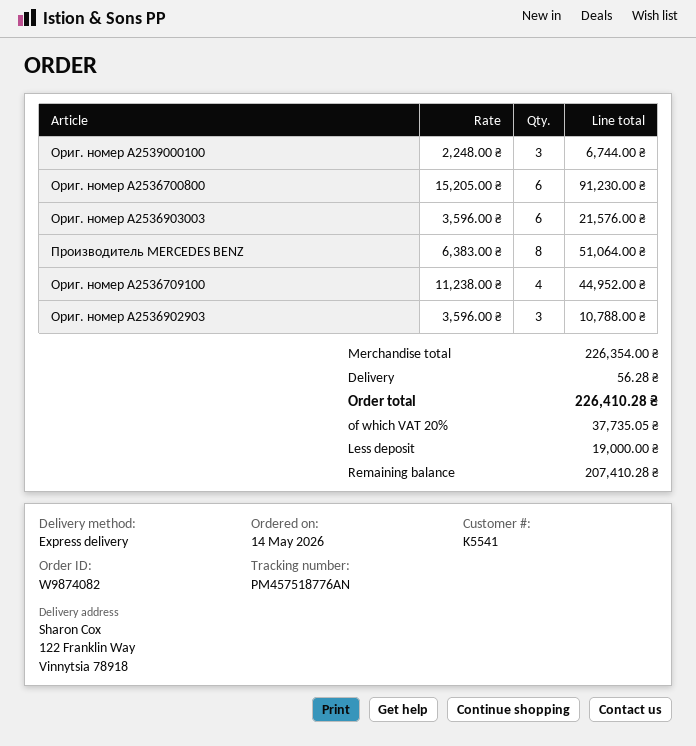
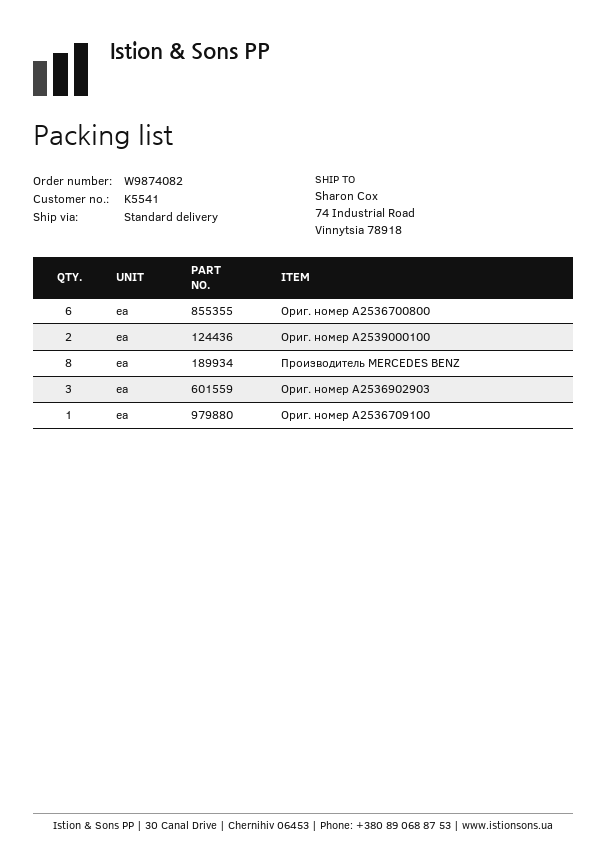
shipping method: express -> standard
ship to: 122 Franklin Way, Vinnytsia 78918 -> 74 Industrial Road, Vinnytsia 78918
Ориг. номер A2539000100: 3 -> 2
Ориг. номер A2536903003: 6 -> none
Ориг. номер A2536709100: 4 -> 1

